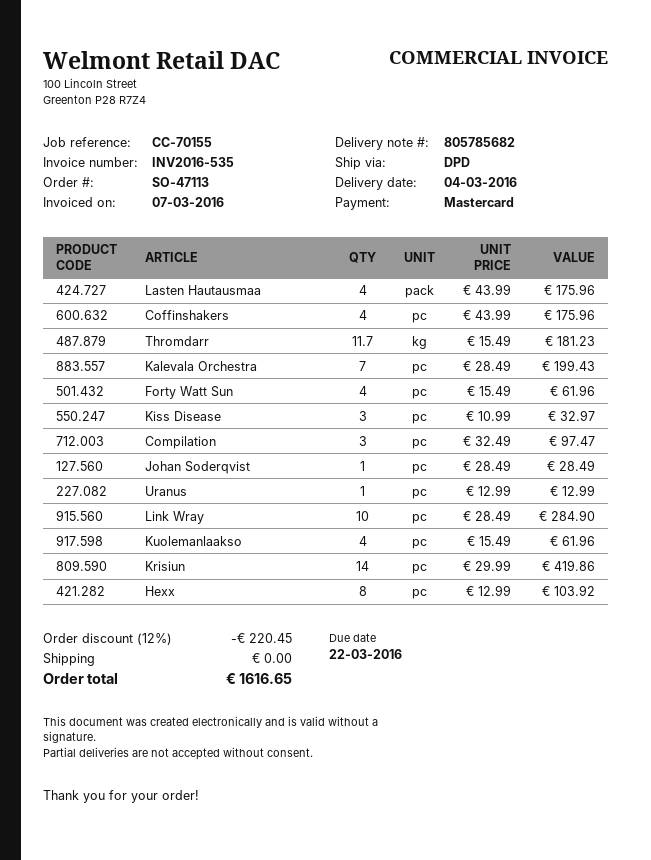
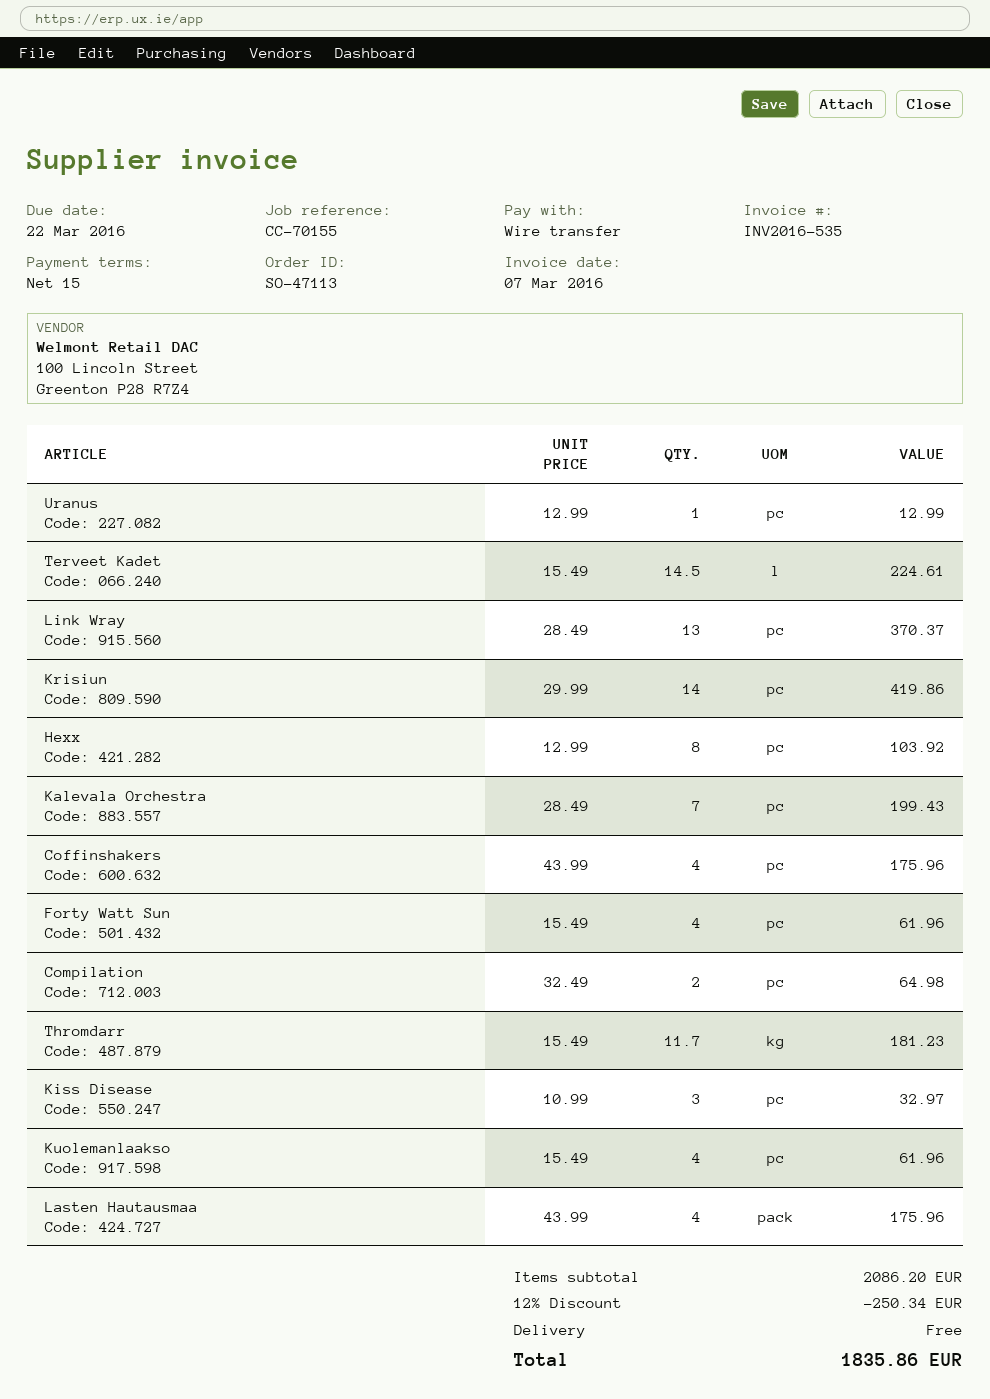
payment method: Mastercard -> bank transfer
Compilation: 3 x 32.49 = 97.47 -> 2 x 32.49 = 64.98
Johan Soderqvist: 1 x 28.49 = 28.49 -> none
Link Wray: 10 x 28.49 = 284.90 -> 13 x 28.49 = 370.37
Terveet Kadet: none -> 14.5 x 15.49 = 224.61
discount: 12% = 220.45 -> 12% = 250.34
total: 1616.65 -> 1835.86

